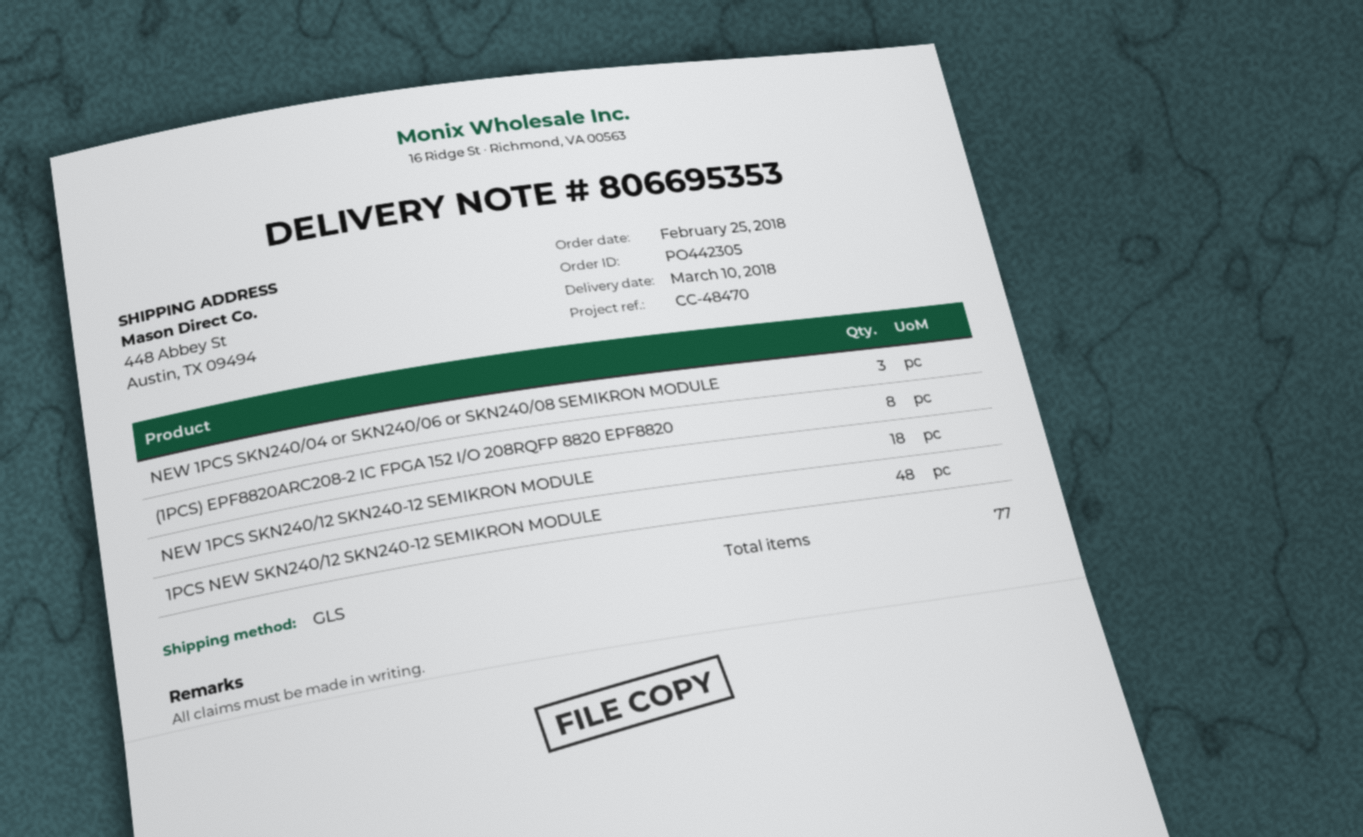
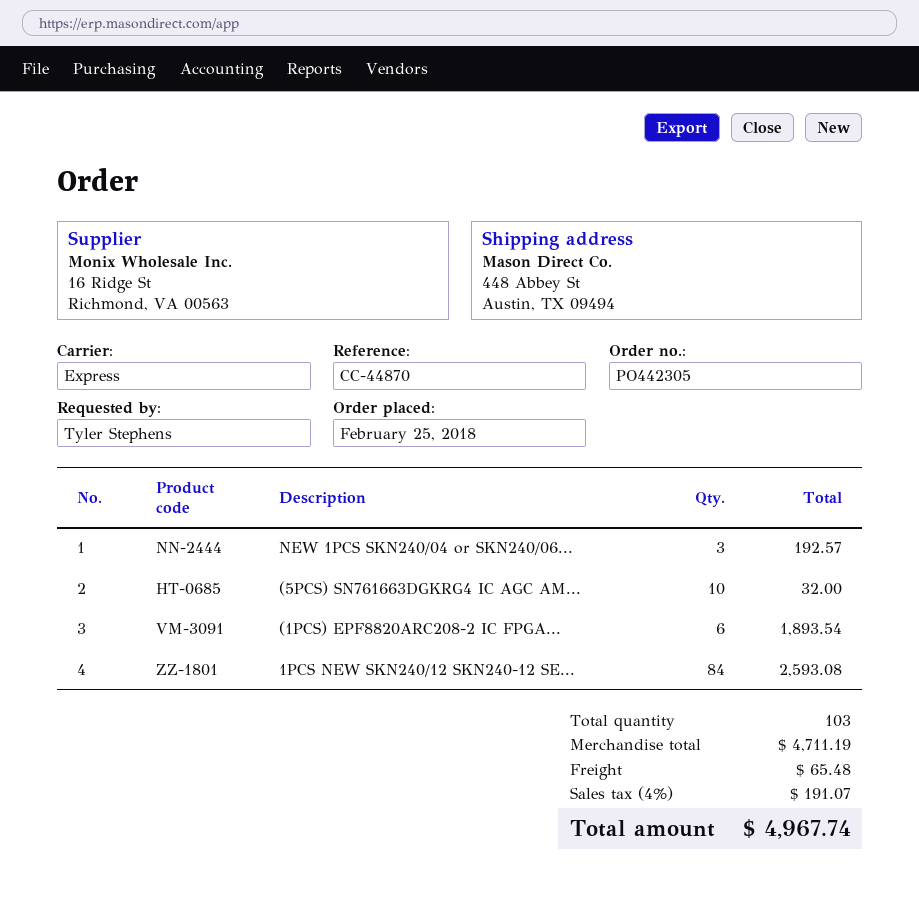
reference: CC-48470 -> CC-44870
shipping method: GLS -> express
(1PCS) EPF8820ARC208-2 IC FPGA 152 I/O 208RQFP 8820 EPF8820: 8 -> 6
NEW 1PCS SKN240/12 SKN240-12 SEMIKRON MODULE: 18 -> none
1PCS NEW SKN240/12 SKN240-12 SEMIKRON MODULE: 48 -> 84
(5PCS) SN761663DGKRG4 IC AGC AM...: none -> 10
total quantity: 77 -> 103

